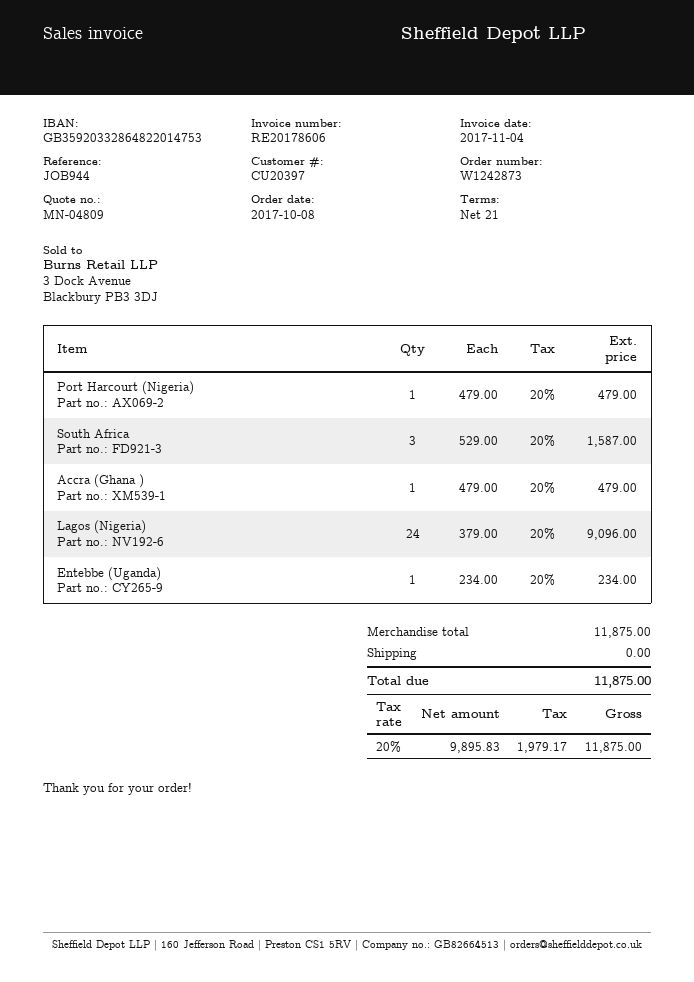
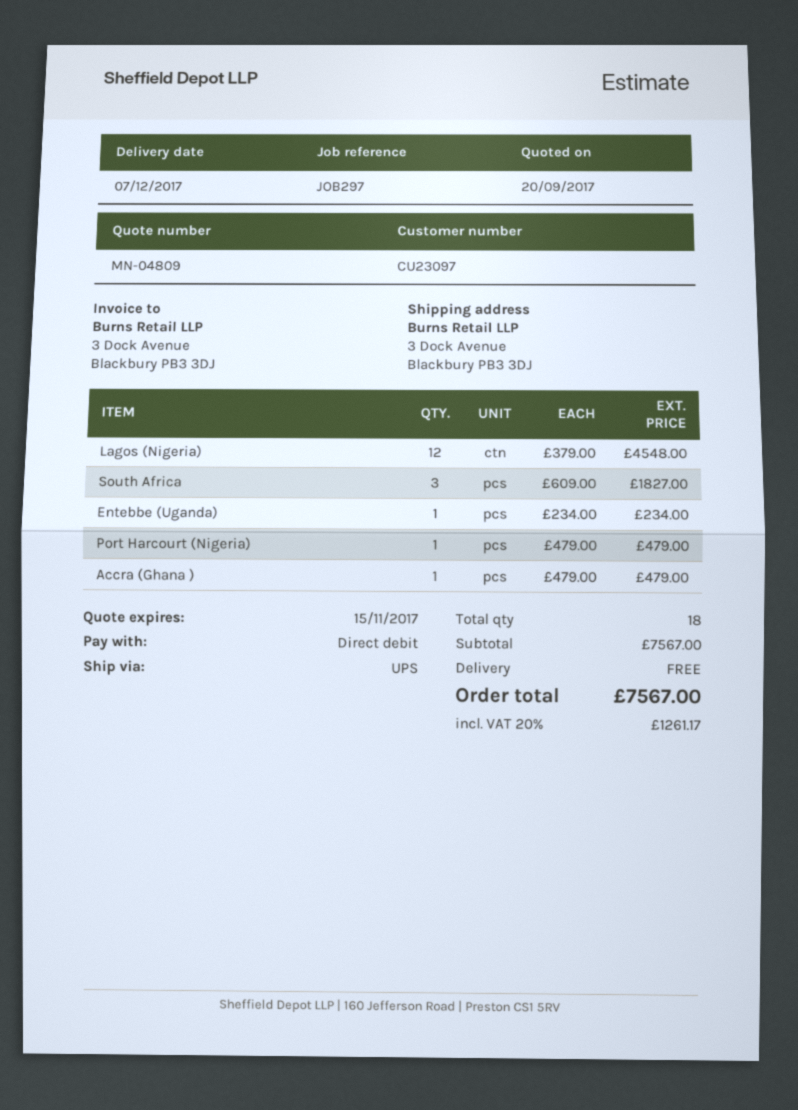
customer number: CU20397 -> CU23097
reference: JOB944 -> JOB297
South Africa: 3 x 529.00 = 1587.00 -> 3 x 609.00 = 1827.00
Lagos (Nigeria): 24 x 379.00 = 9096.00 -> 12 x 379.00 = 4548.00
subtotal: 11875.00 -> 7567.00
tax: 20% = 1979.17 -> 20% = 1261.17
total: 11875.00 -> 7567.00

